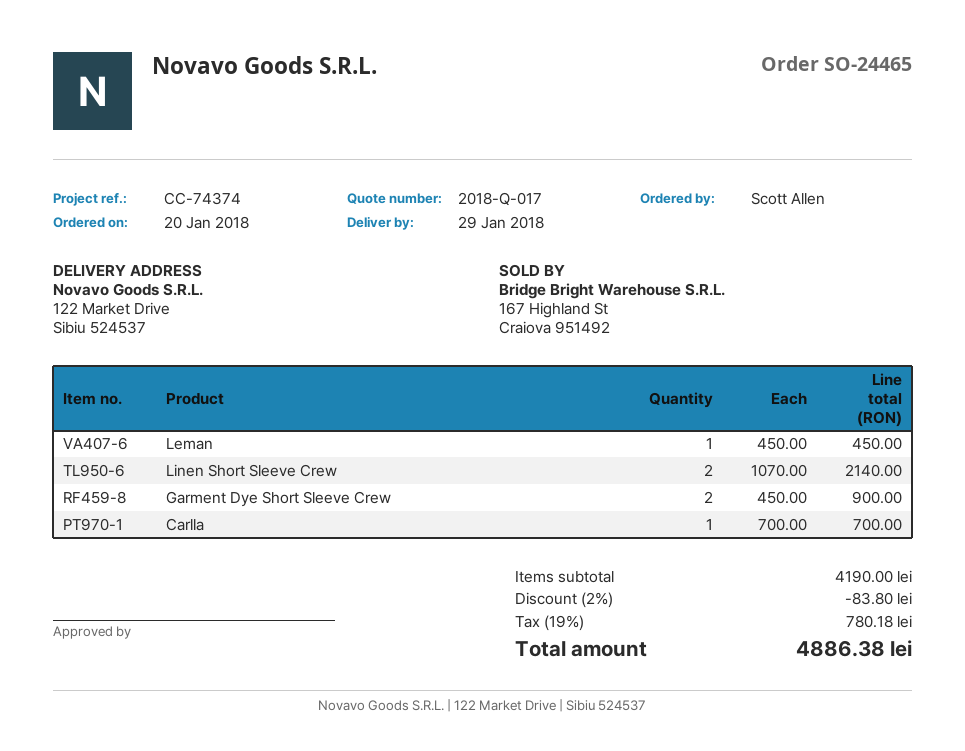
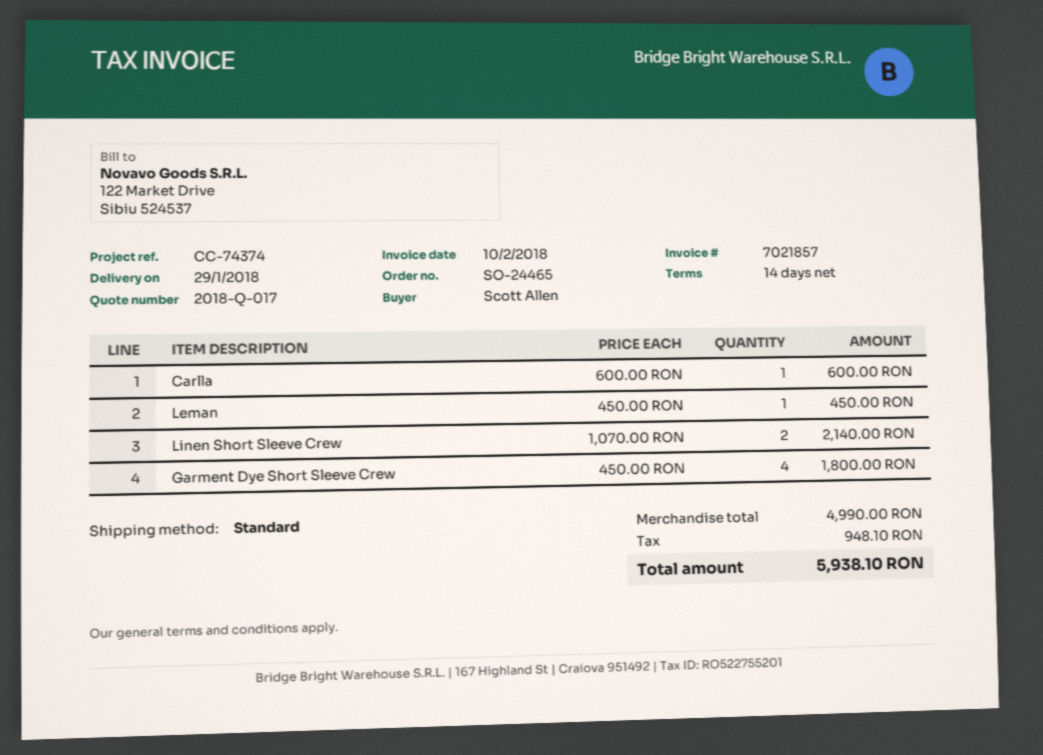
Garment Dye Short Sleeve Crew: 2 x 450.00 = 900.00 -> 4 x 450.00 = 1800.00
Carlla: 1 x 700.00 = 700.00 -> 1 x 600.00 = 600.00
subtotal: 4190.00 -> 4990.00
discount: 2% = 83.80 -> none
tax: 780.18 -> 948.10
total: 4886.38 -> 5938.10

